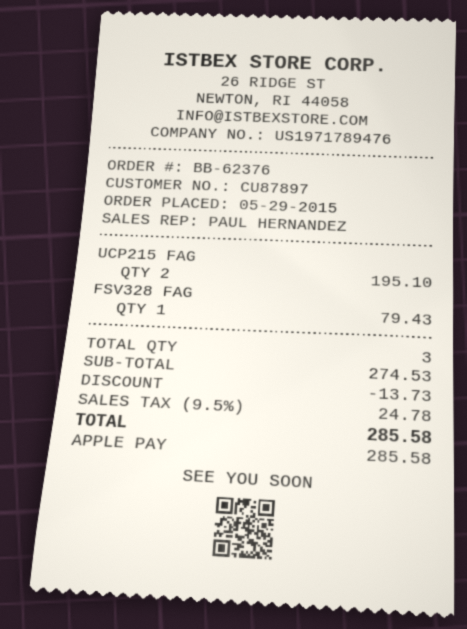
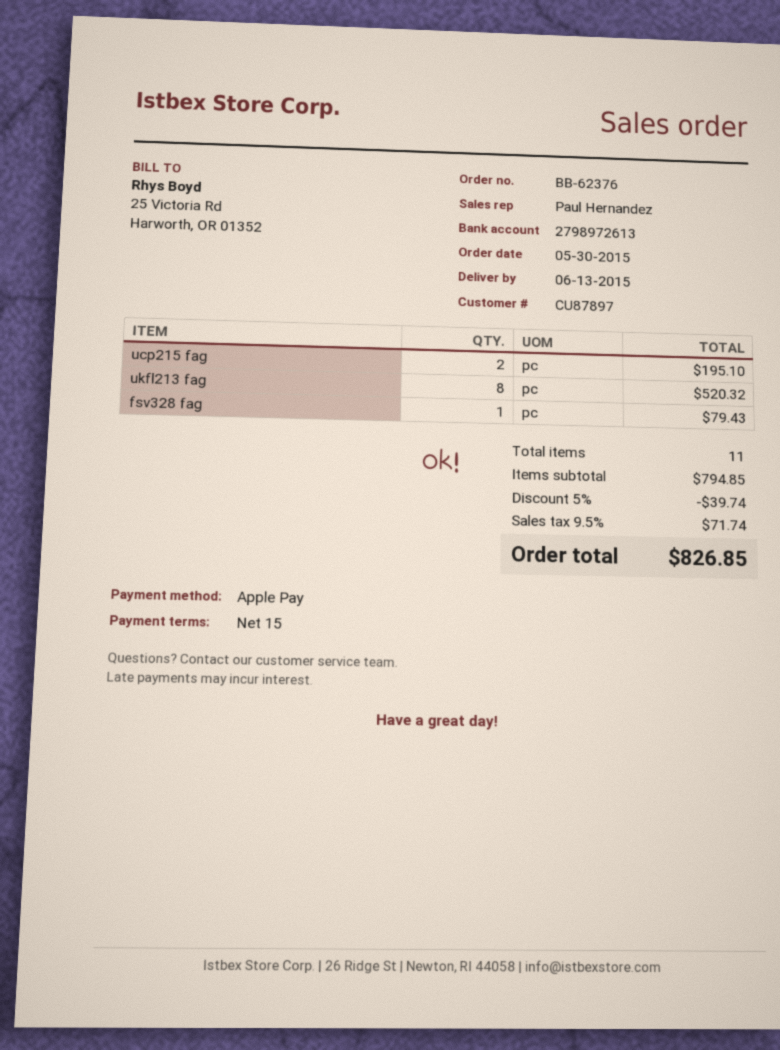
order date: 2015-05-29 -> 2015-05-30
ukfl213 fag: none -> 8 for 520.32
total quantity: 3 -> 11
subtotal: 274.53 -> 794.85
discount: 13.73 -> 39.74
tax: 9.5% = 24.78 -> 9.5% = 71.74
total: 285.58 -> 826.85

